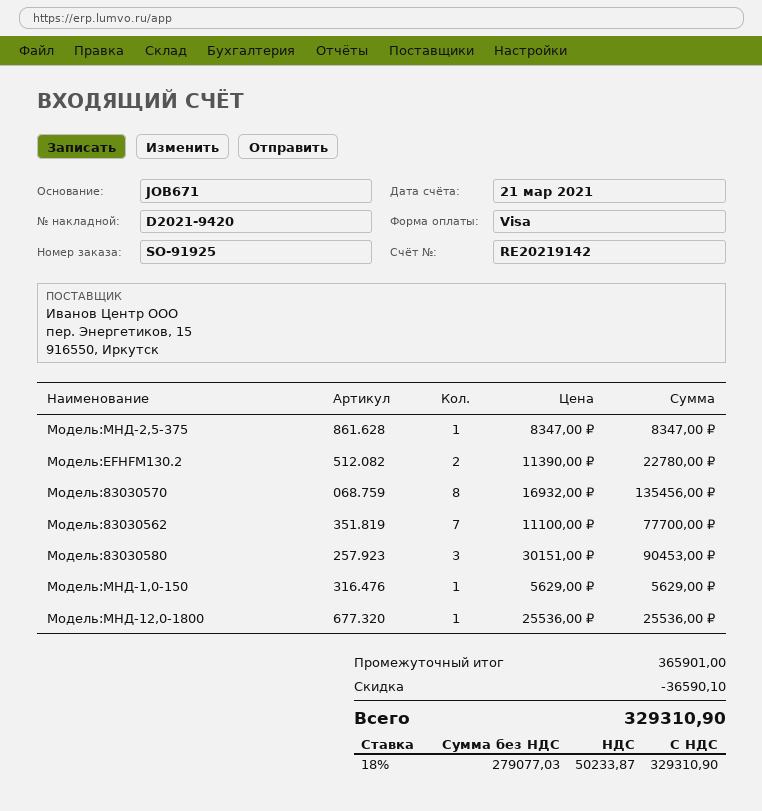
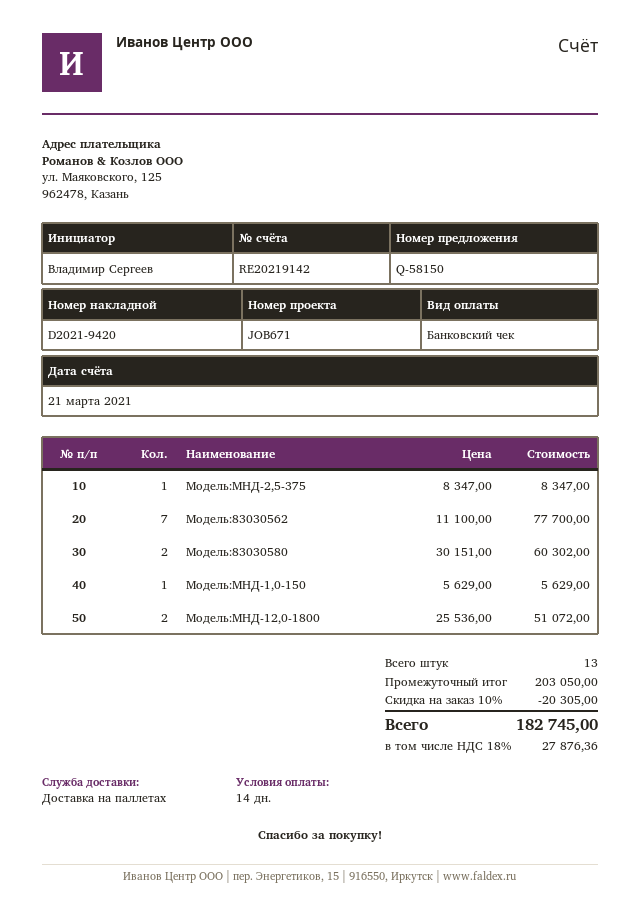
payment method: Visa -> cheque
Модель:EFHFM130.2: 2 x 11390.00 = 22780.00 -> none
Модель:83030570: 8 x 16932.00 = 135456.00 -> none
Модель:83030580: 3 x 30151.00 = 90453.00 -> 2 x 30151.00 = 60302.00
Модель:МНД-12,0-1800: 1 x 25536.00 = 25536.00 -> 2 x 25536.00 = 51072.00
subtotal: 365901.00 -> 203050.00
discount: 36590.10 -> 20305.00
tax: 18% = 50233.87 -> 18% = 27876.36
total: 329310.90 -> 182745.00

